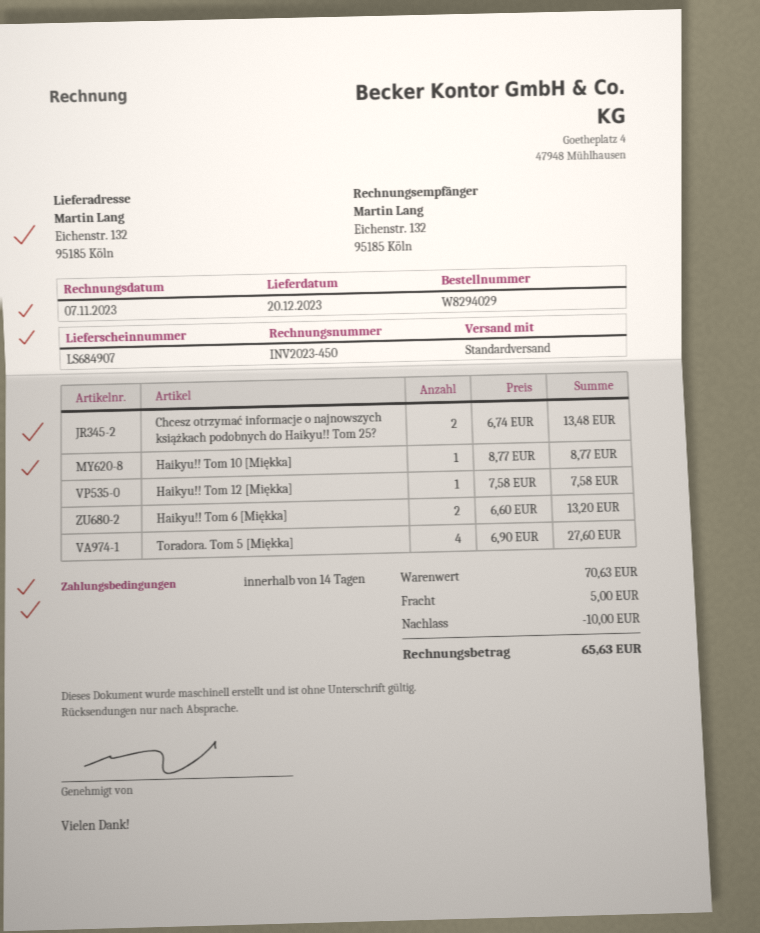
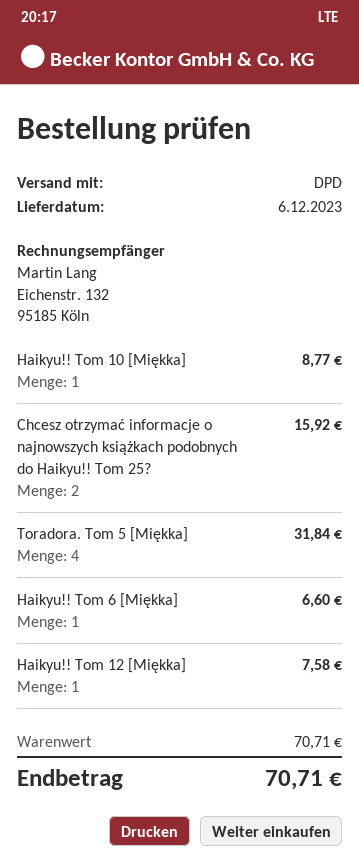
delivery date: 2023-12-20 -> 2023-12-06
shipping method: standard -> DPD
Chcesz otrzymać informacje o najnowszych książkach podobnych do Haikyu!! Tom 25?: 2 for 13.48 -> 2 for 15.92
Haikyu!! Tom 6 [Miękka]: 2 for 13.20 -> 1 for 6.60
Toradora. Tom 5 [Miękka]: 4 for 27.60 -> 4 for 31.84
subtotal: 70.63 -> 70.71
discount: 10.00 -> none
shipping: 5.00 -> none
total: 65.63 -> 70.71

